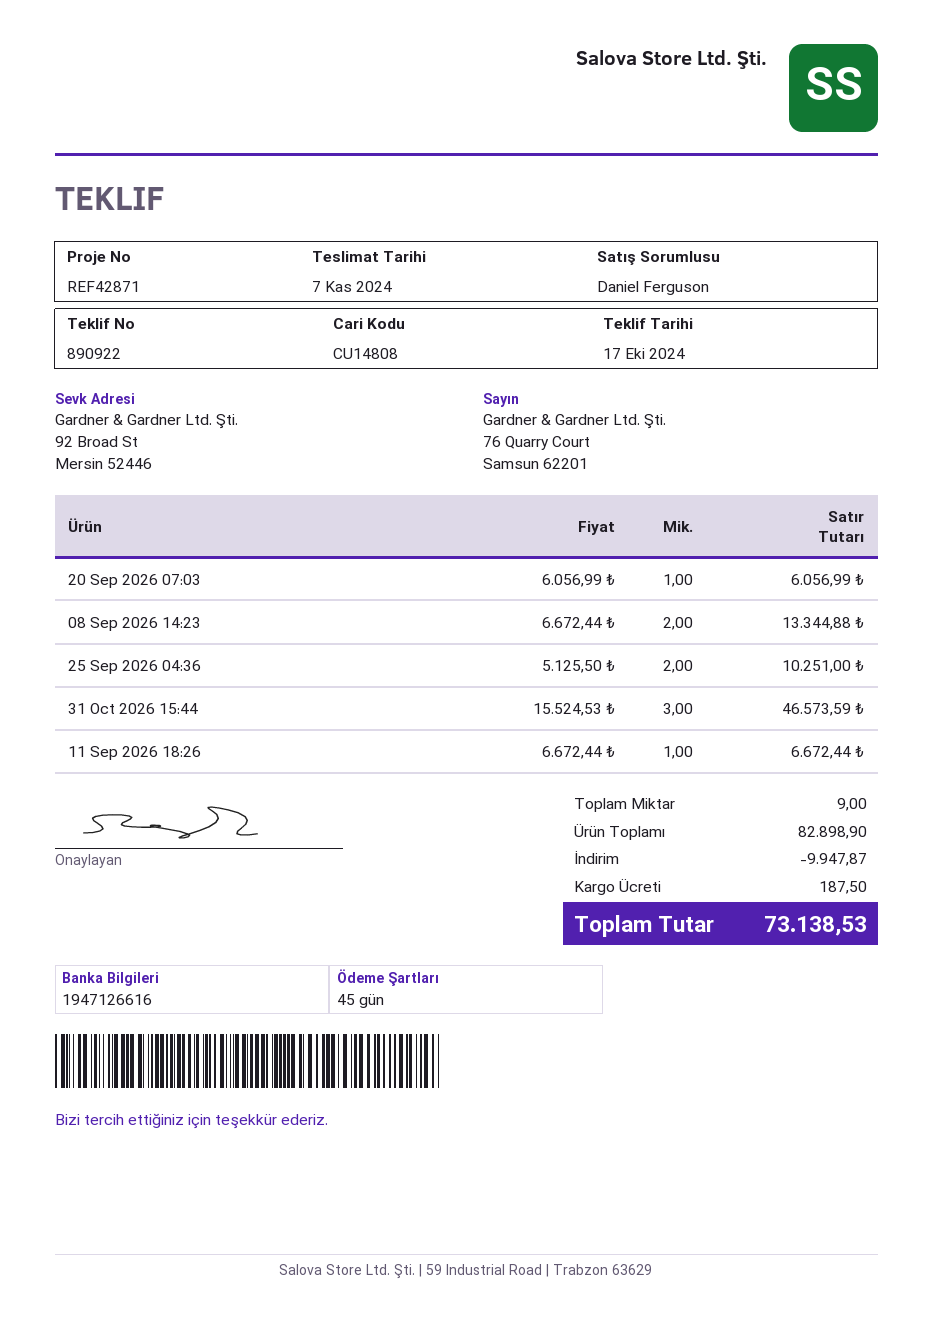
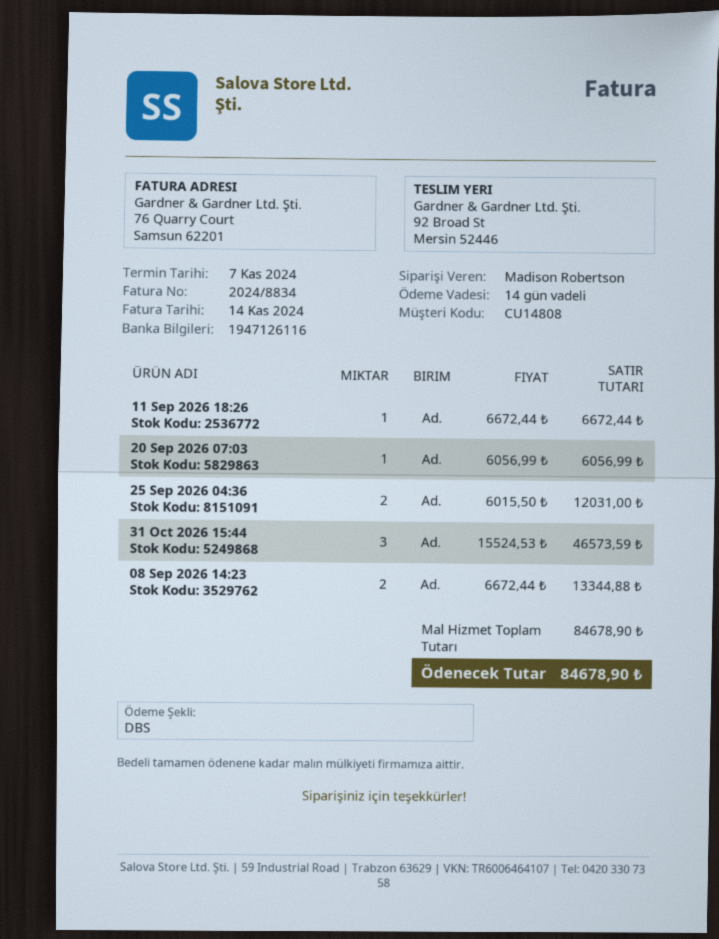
payment terms: 45 days -> 14 days
bank account: 1947126616 -> 1947126116
25 Sep 2026 04:36: 2 x 5125.50 = 10251.00 -> 2 x 6015.50 = 12031.00
subtotal: 82898.90 -> 84678.90
discount: 9947.87 -> none
shipping: 187.50 -> none
total: 73138.53 -> 84678.90

